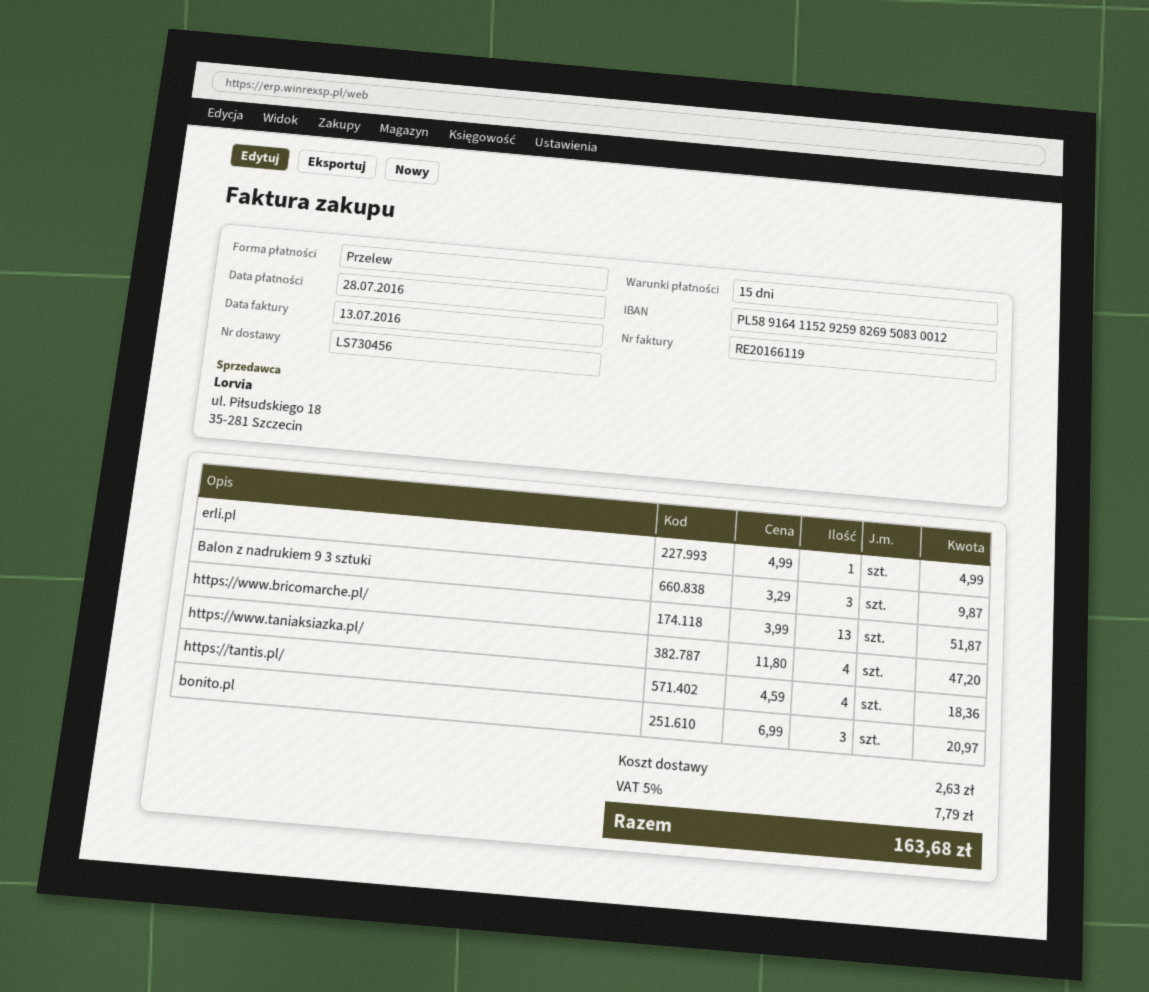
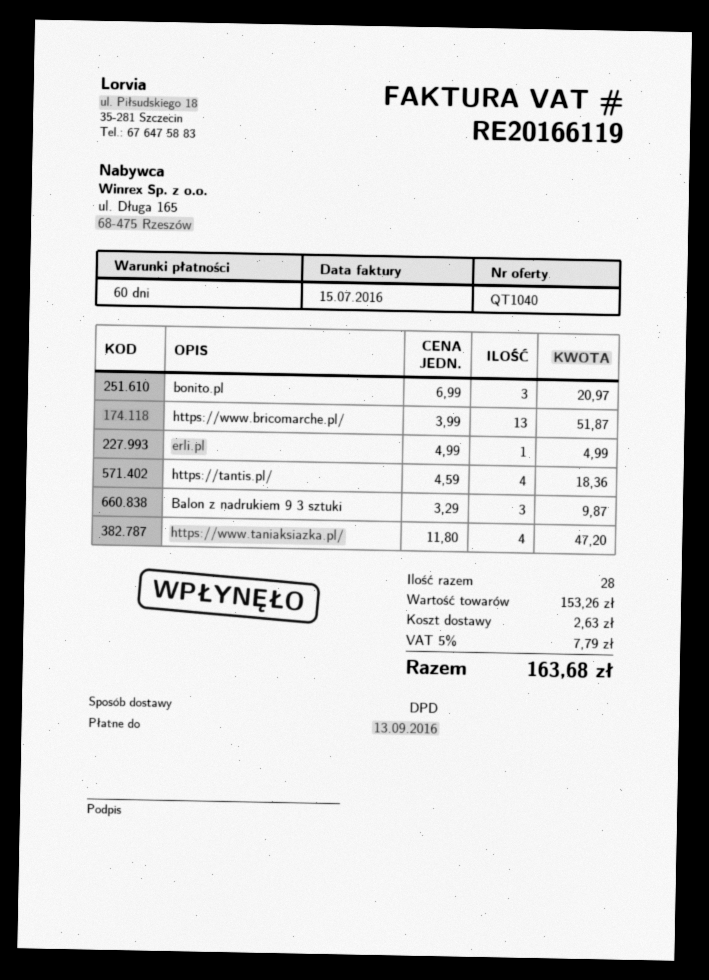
invoice date: 2016-07-13 -> 2016-07-15
payment terms: 15 days -> 60 days
due date: 2016-07-28 -> 2016-09-13

